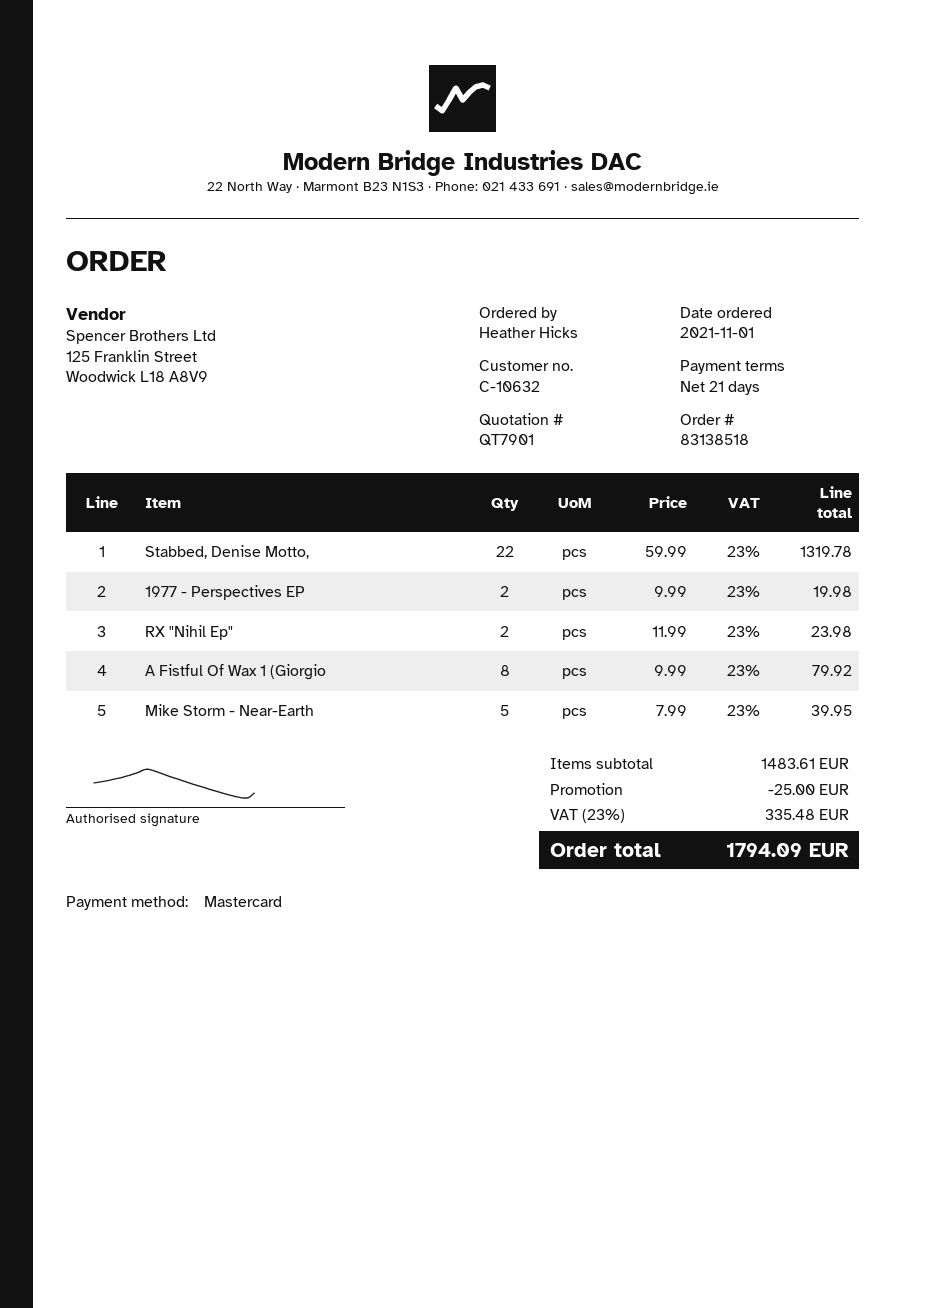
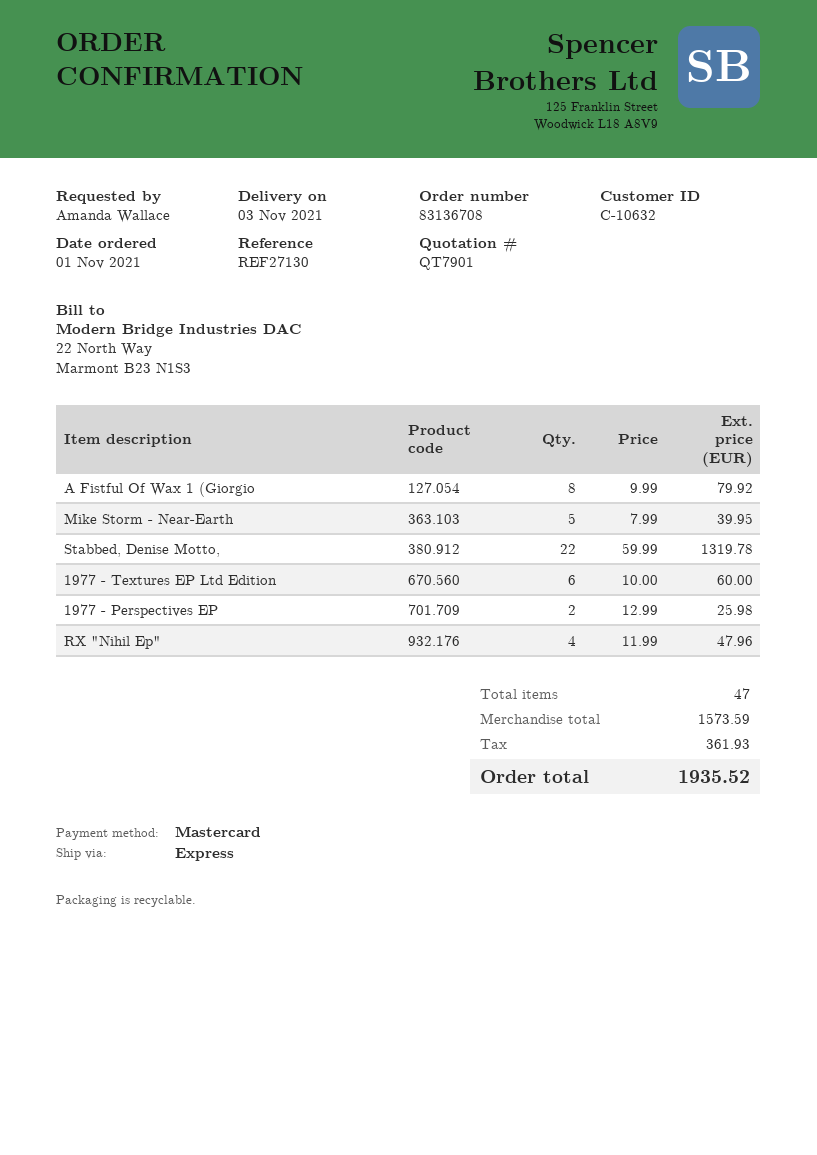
order number: 83138518 -> 83136708
ordered by: Heather Hicks -> Amanda Wallace
1977 - Perspectives EP: 2 x 9.99 = 19.98 -> 2 x 12.99 = 25.98
RX "Nihil Ep": 2 x 11.99 = 23.98 -> 4 x 11.99 = 47.96
1977 - Textures EP Ltd Edition: none -> 6 x 10.00 = 60.00
subtotal: 1483.61 -> 1573.59
discount: 25.00 -> none
tax: 335.48 -> 361.93
total: 1794.09 -> 1935.52

